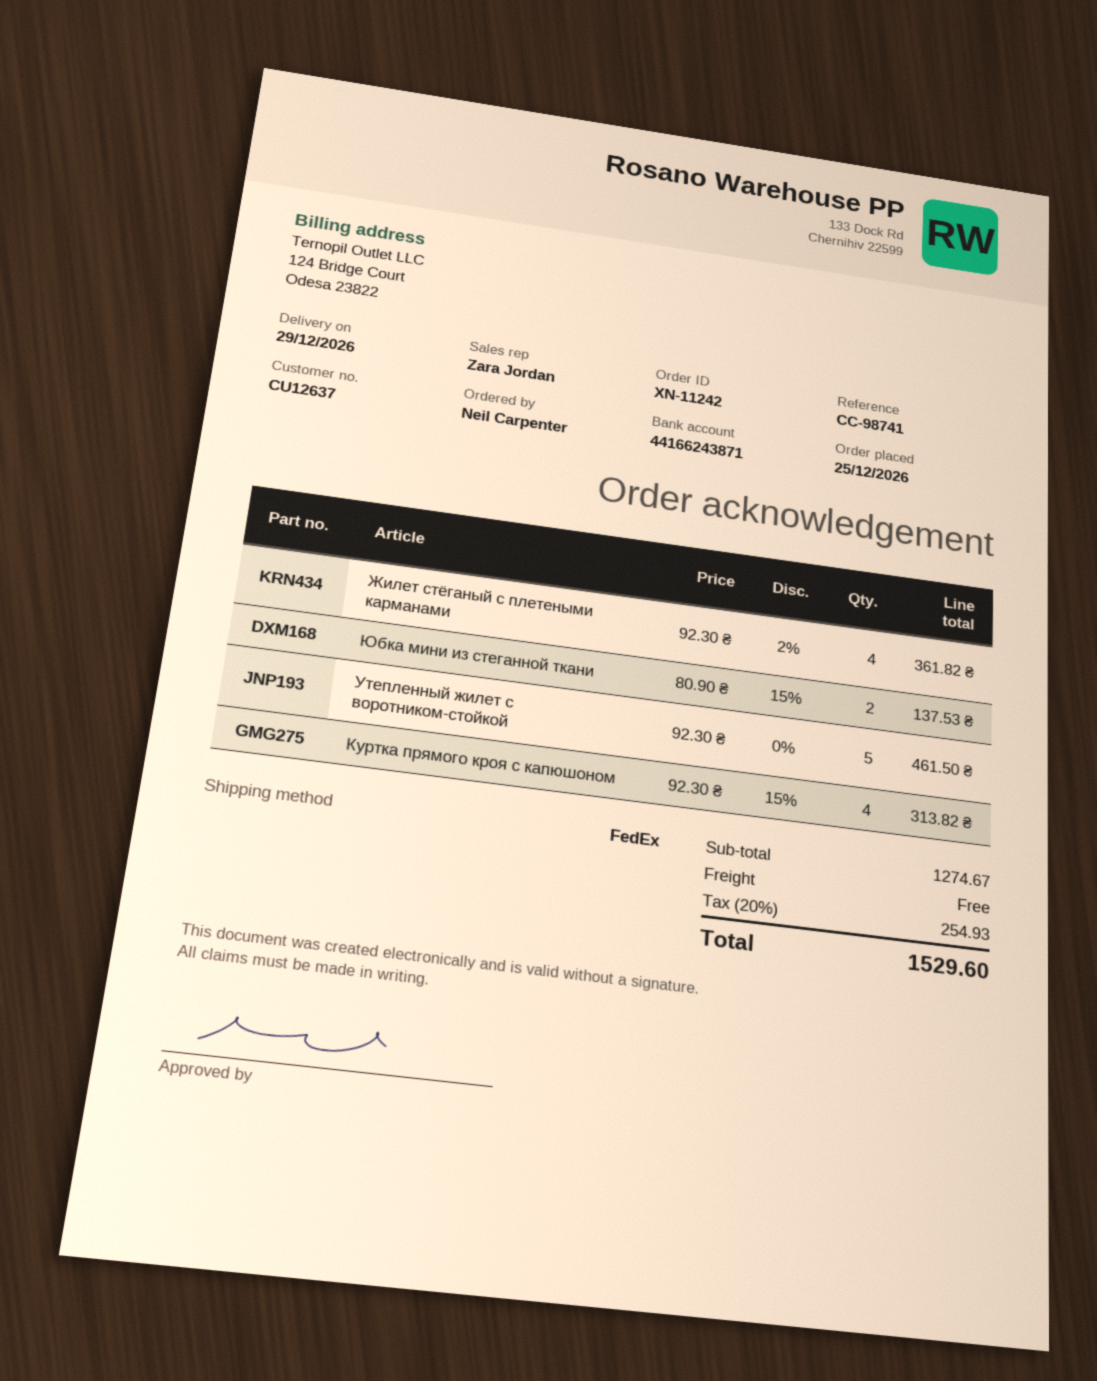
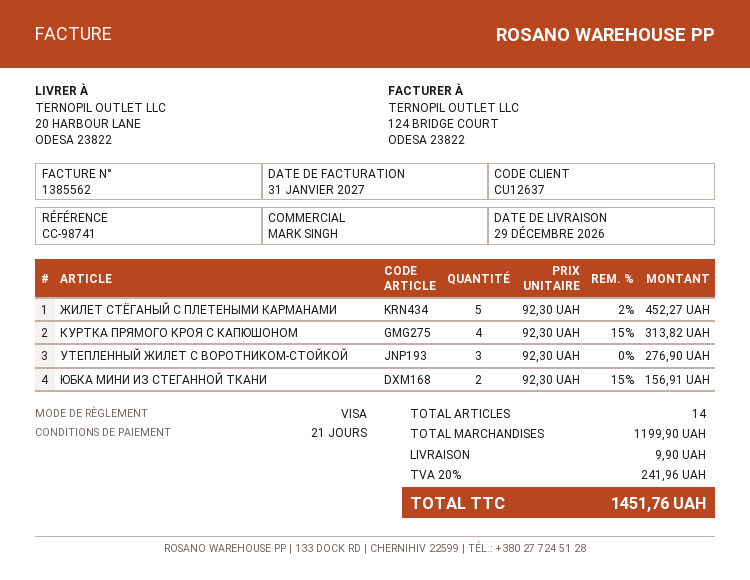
sales rep: Zara Jordan -> MARK SINGH
Жилет стёганый с плетеными карманами: 4 x 92.30 - 2% = 361.82 -> 5 x 92.30 - 2% = 452.27
Юбка мини из стеганной ткани: 2 x 80.90 - 15% = 137.53 -> 2 x 92.30 - 15% = 156.91
Утепленный жилет с воротником-стойкой: 5 x 92.30 = 461.50 -> 3 x 92.30 = 276.90
subtotal: 1274.67 -> 1199.90
shipping: 0.00 -> 9.90
tax: 20% = 254.93 -> 20% = 241.96
total: 1529.60 -> 1451.76

